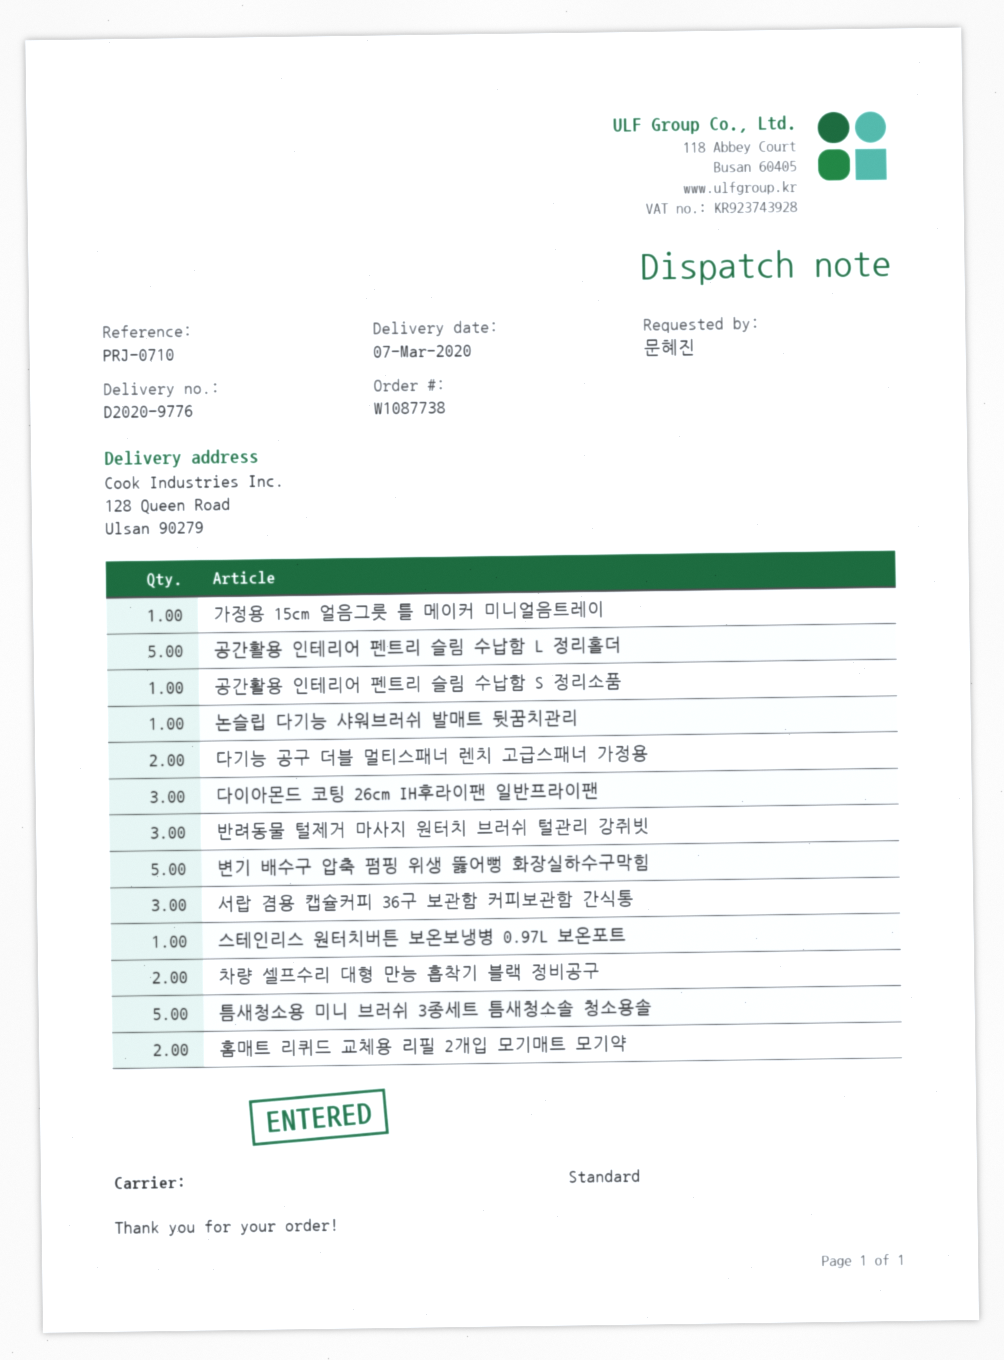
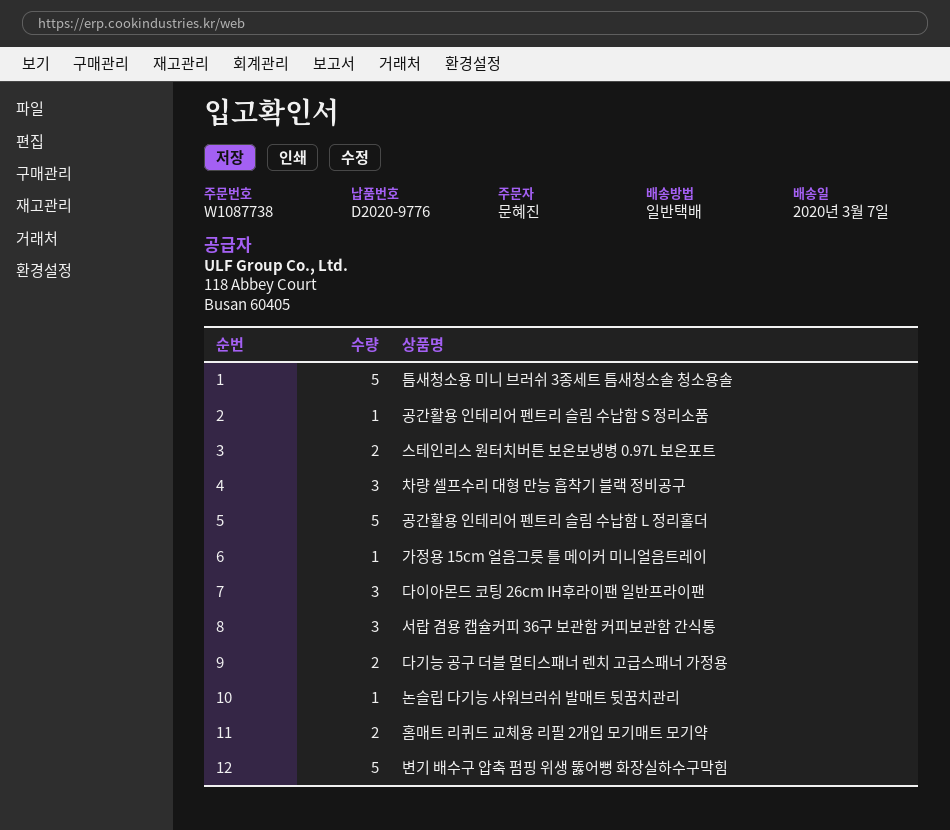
반려동물 털제거 마사지 원터치 브러쉬 털관리 강쥐빗: 3 -> none
스테인리스 원터치버튼 보온보냉병 0.97L 보온포트: 1 -> 2
차량 셀프수리 대형 만능 흡착기 블랙 정비공구: 2 -> 3

